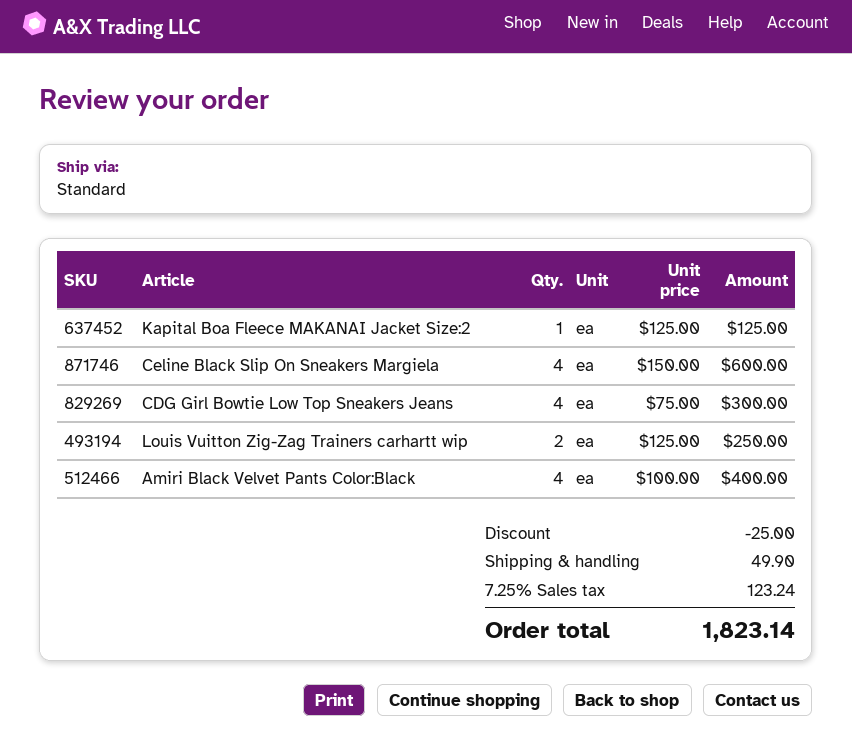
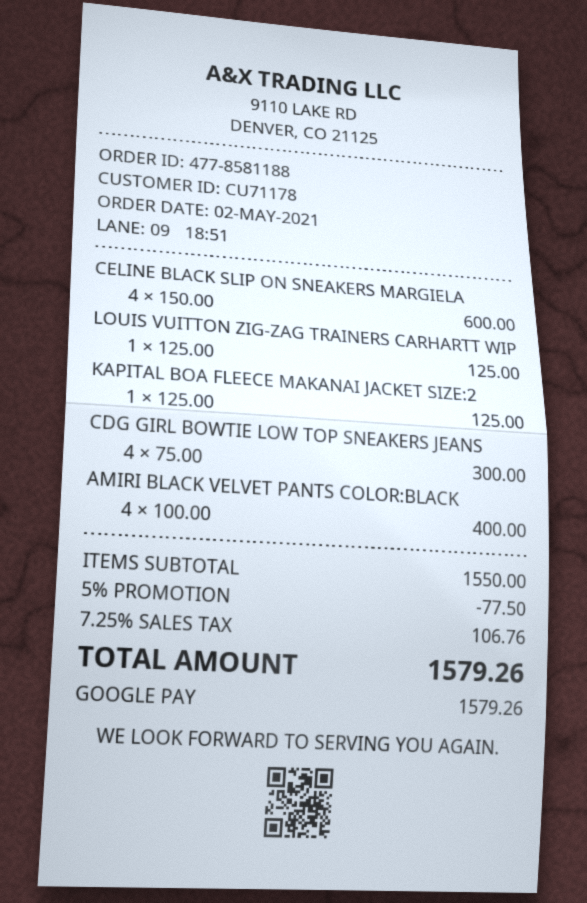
Louis Vuitton Zig-Zag Trainers carhartt wip: 2 x 125.00 = 250.00 -> 1 x 125.00 = 125.00
discount: 25.00 -> 77.50
shipping: 49.90 -> none
tax: 7.25% = 123.24 -> 7.25% = 106.76
total: 1823.14 -> 1579.26

